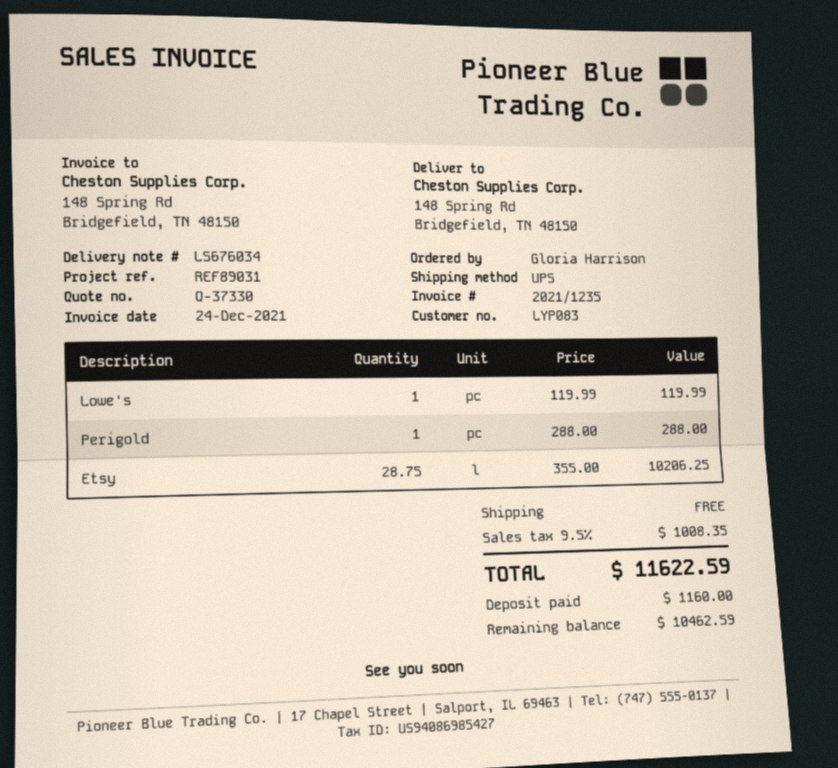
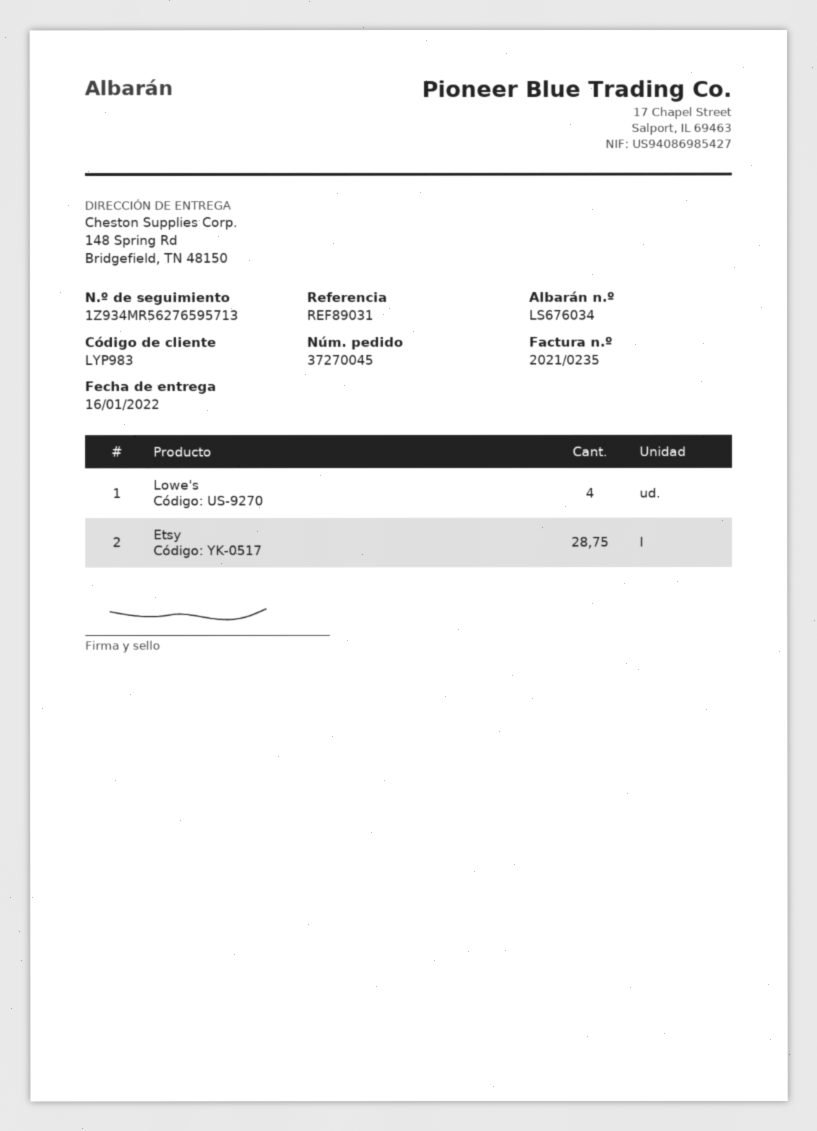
invoice number: 2021/1235 -> 2021/0235
customer number: LYP083 -> LYP983
Lowe's: 1 -> 4
Perigold: 1 -> none

